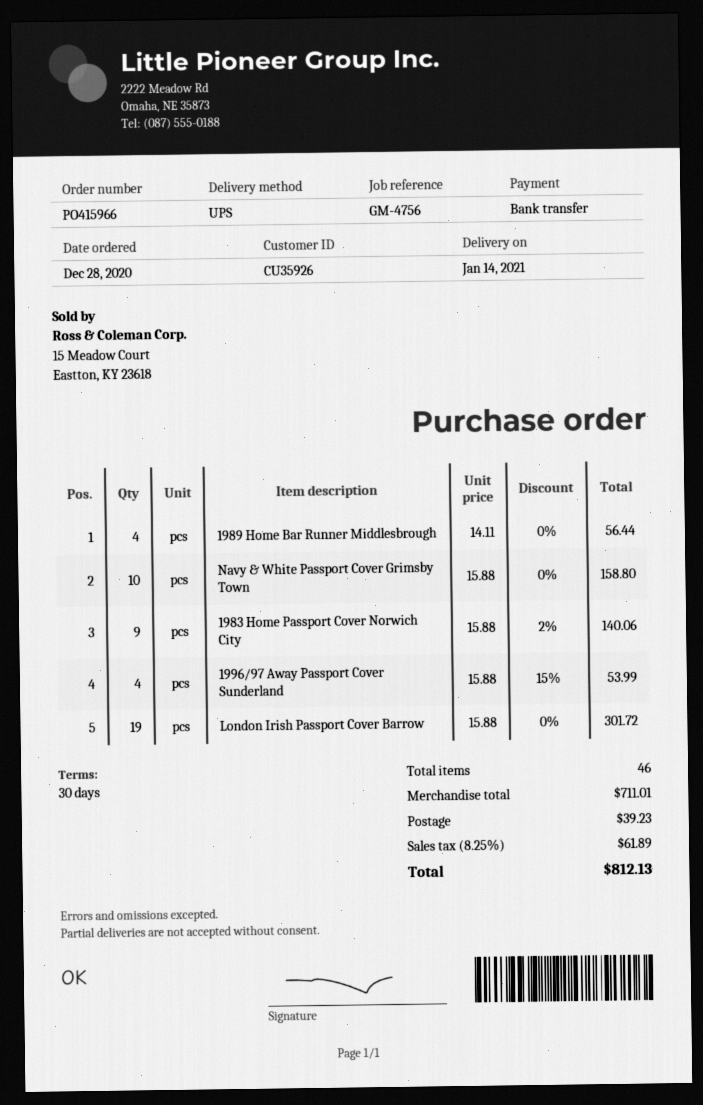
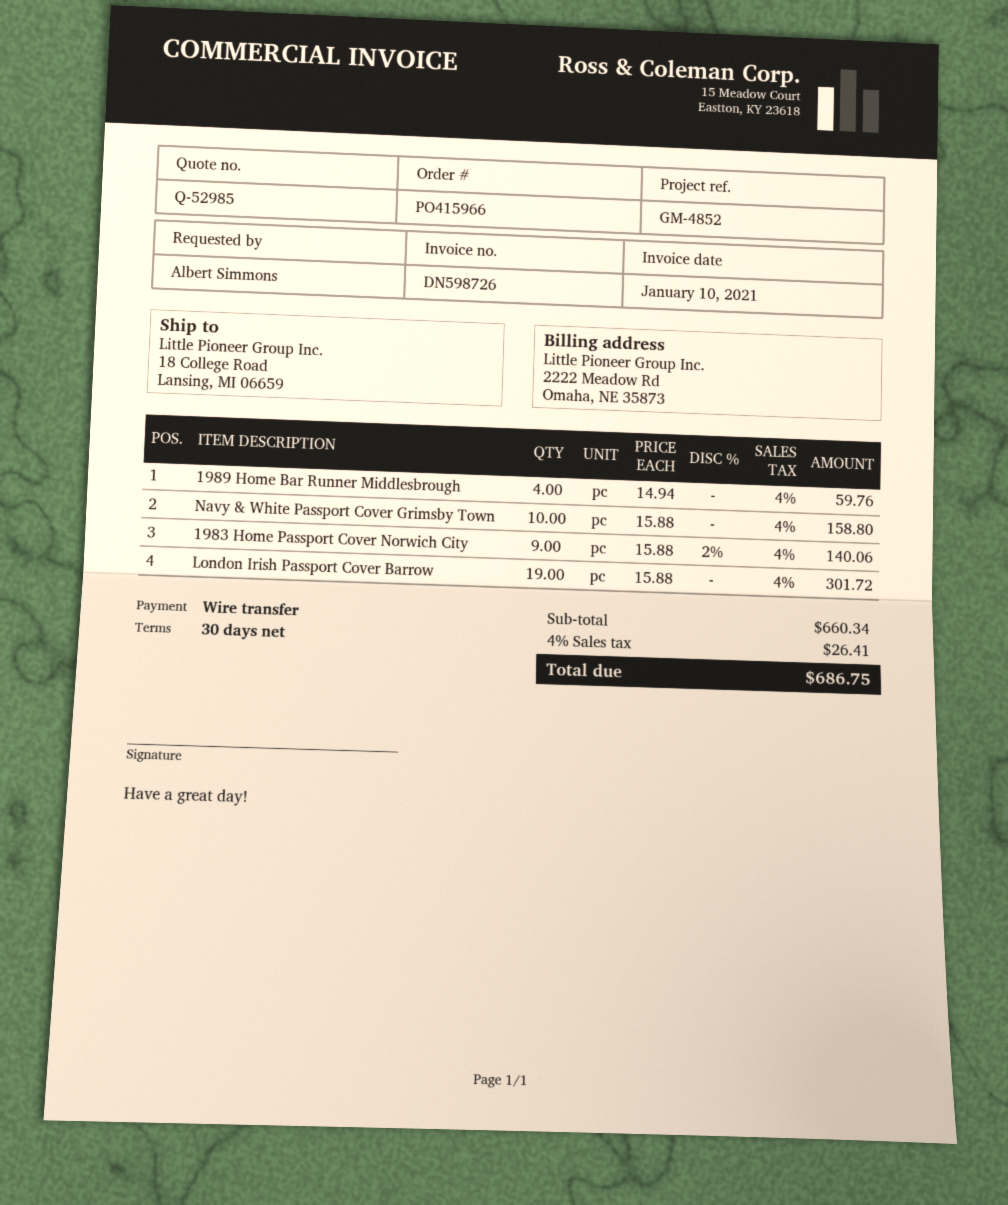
reference: GM-4756 -> GM-4852
1989 Home Bar Runner Middlesbrough: 4 x 14.11 = 56.44 -> 4 x 14.94 = 59.76
1996/97 Away Passport Cover Sunderland: 4 x 15.88 - 15% = 53.99 -> none
subtotal: 711.01 -> 660.34
shipping: 39.23 -> none
tax: 8.25% = 61.89 -> 4% = 26.41
total: 812.13 -> 686.75

